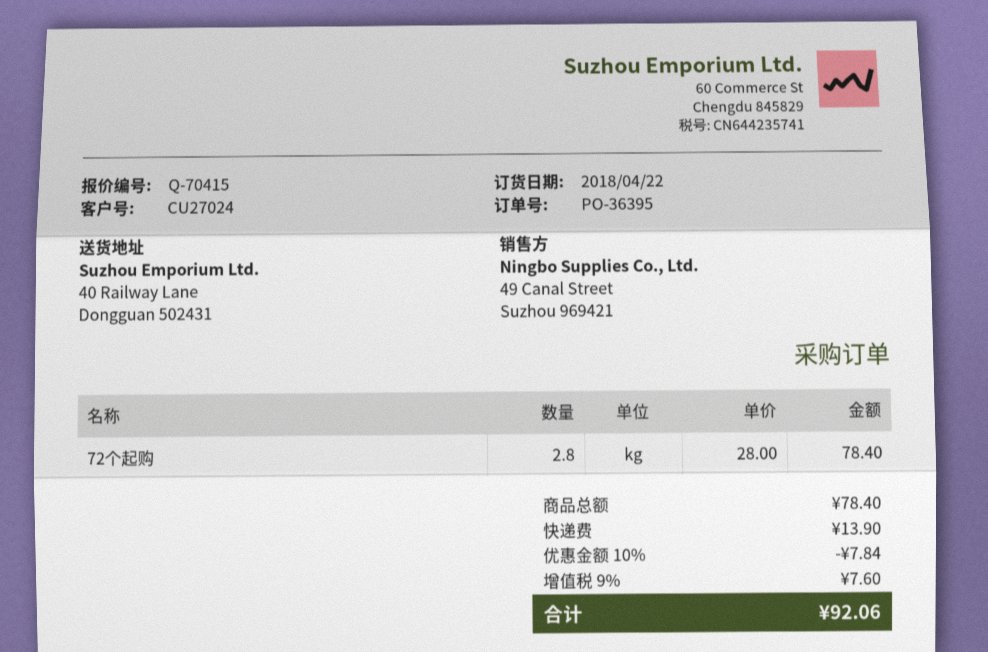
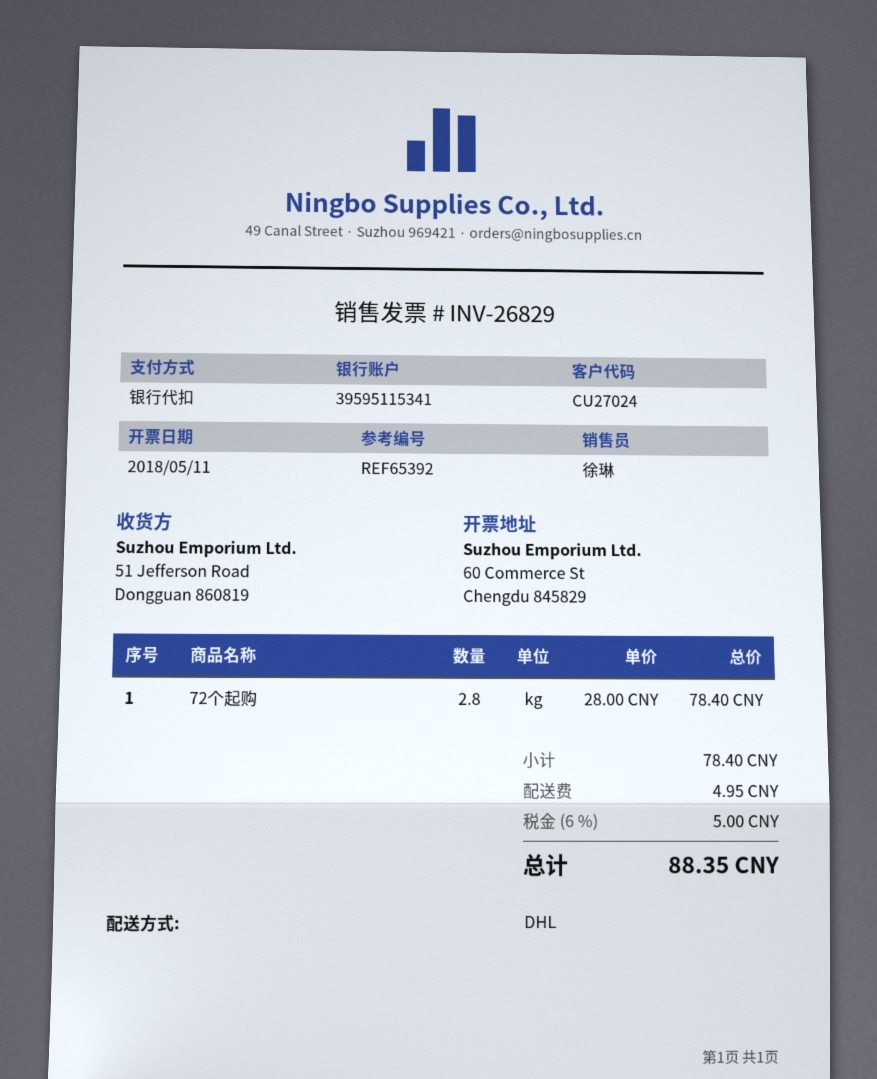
ship to: 40 Railway Lane, Dongguan 502431 -> 51 Jefferson Road, Dongguan 860819
discount: 10% = 7.84 -> none
shipping: 13.90 -> 4.95
tax: 9% = 7.60 -> 6% = 5.00
total: 92.06 -> 88.35

